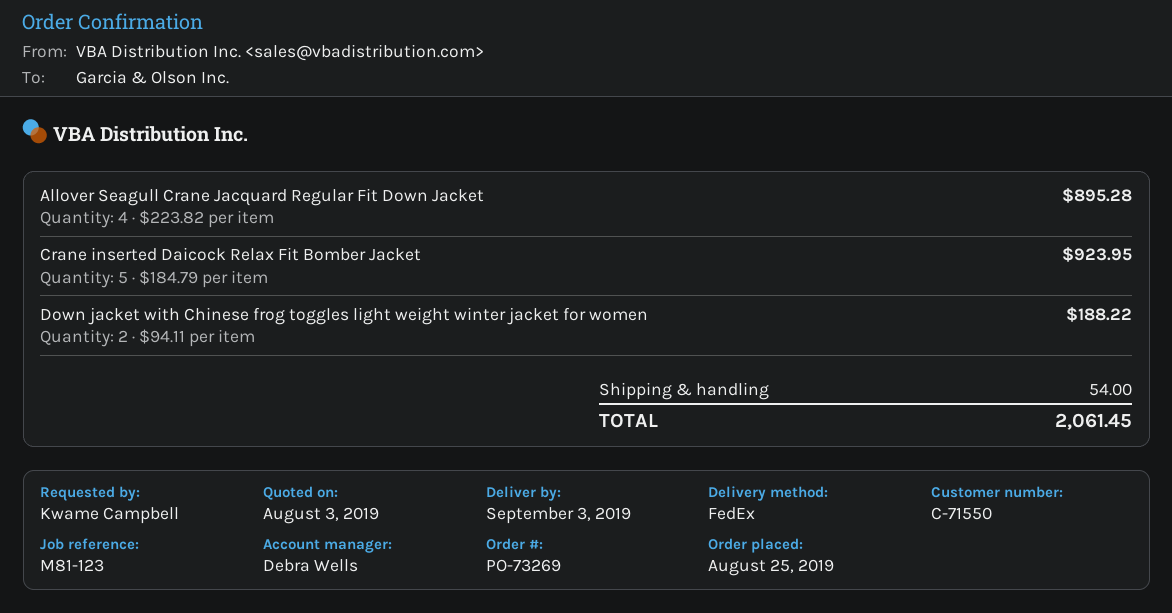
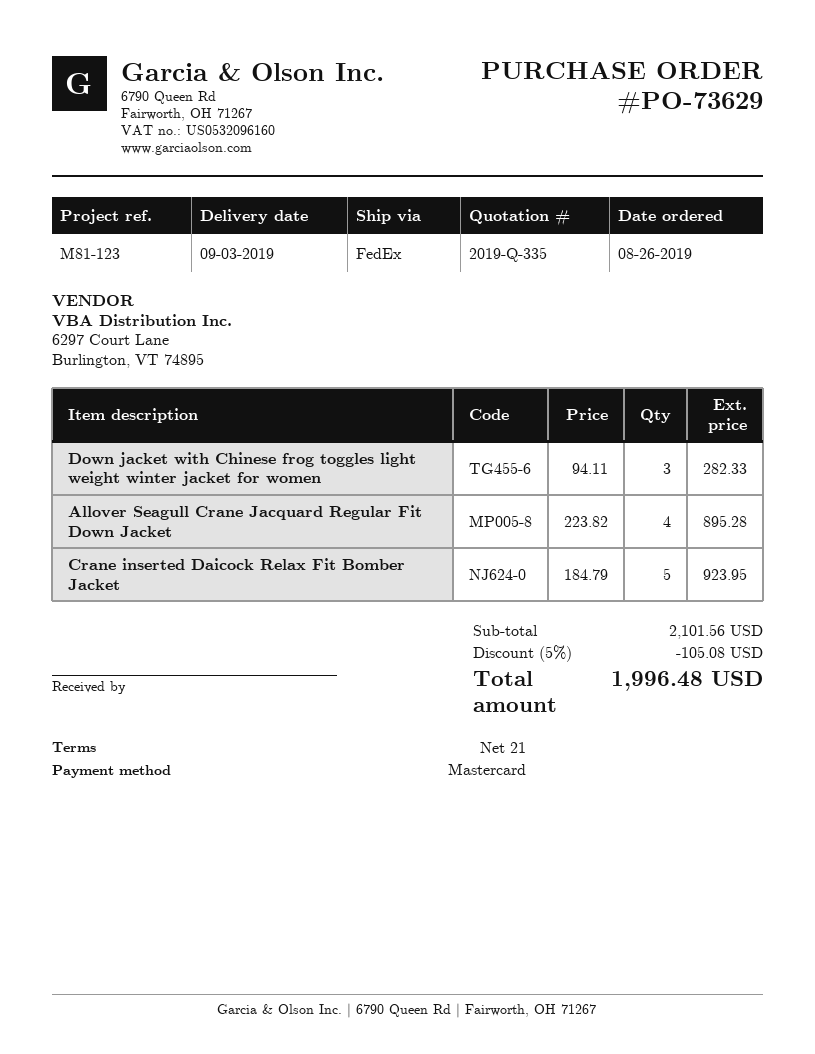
order number: PO-73269 -> PO-73629
order date: 2019-08-25 -> 2019-08-26
Down jacket with Chinese frog toggles light weight winter jacket for women: 2 x 94.11 = 188.22 -> 3 x 94.11 = 282.33
discount: none -> 5% = 105.08
shipping: 54.00 -> none
total: 2061.45 -> 1996.48

